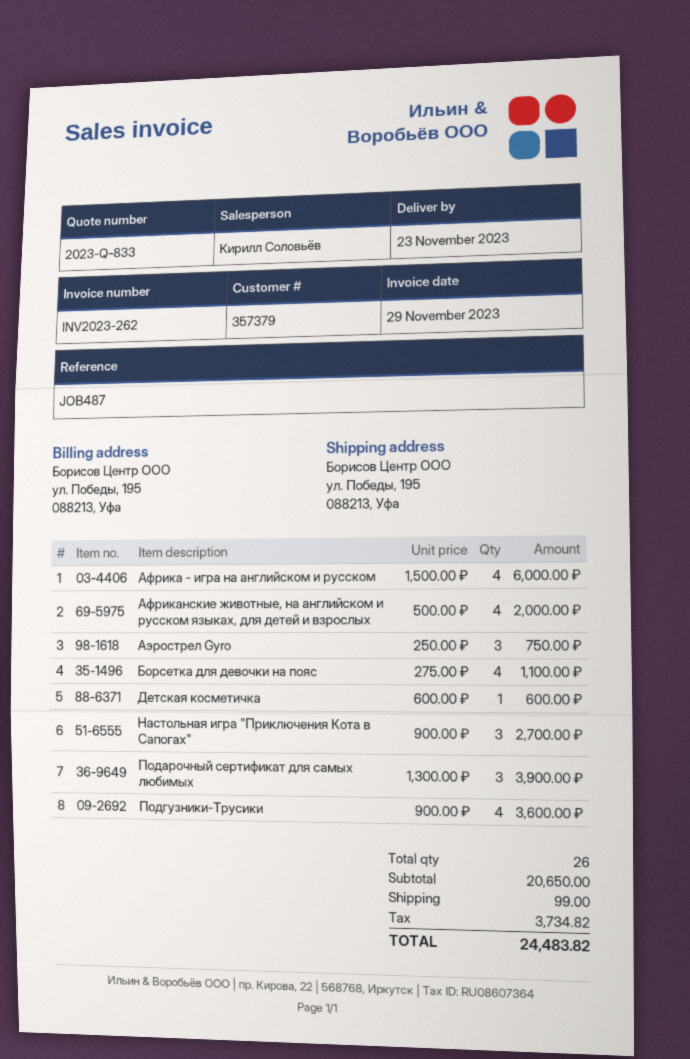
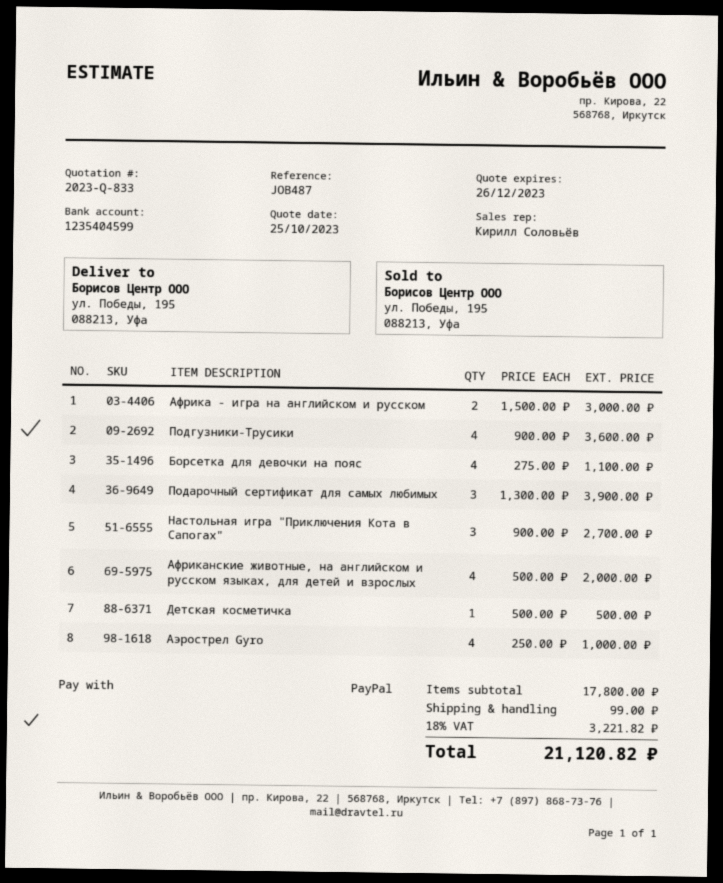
Африка - игра на английском и русском: 4 x 1500.00 = 6000.00 -> 2 x 1500.00 = 3000.00
Аэрострел Gyro: 3 x 250.00 = 750.00 -> 4 x 250.00 = 1000.00
Детская косметичка: 1 x 600.00 = 600.00 -> 1 x 500.00 = 500.00
subtotal: 20650.00 -> 17800.00
tax: 3734.82 -> 3221.82
total: 24483.82 -> 21120.82

